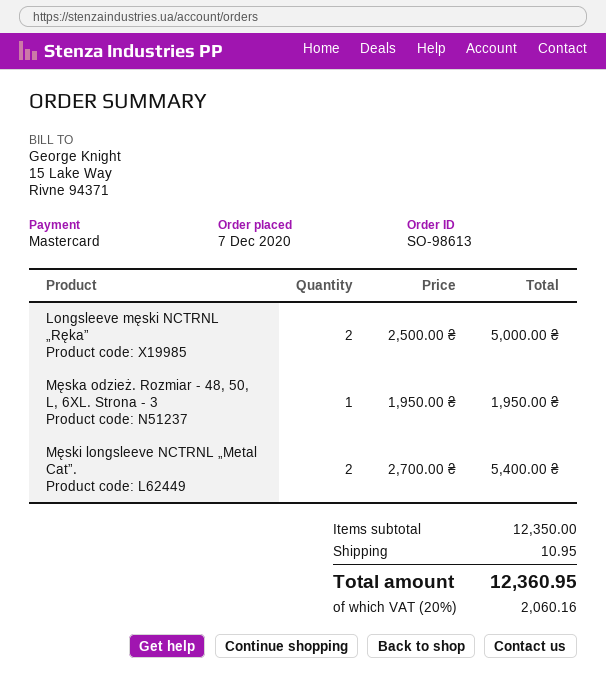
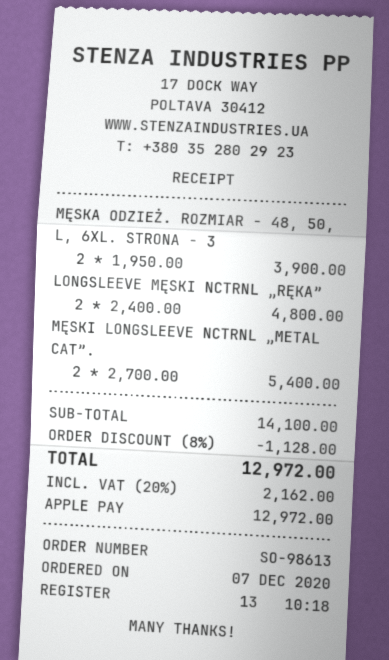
payment method: Mastercard -> Apple Pay
Longsleeve męski NCTRNL „Ręka”: 2 x 2500.00 = 5000.00 -> 2 x 2400.00 = 4800.00
Męska odzież. Rozmiar - 48, 50, L, 6XL. Strona - 3: 1 x 1950.00 = 1950.00 -> 2 x 1950.00 = 3900.00
subtotal: 12350.00 -> 14100.00
discount: none -> 8% = 1128.00
shipping: 10.95 -> none
tax: 20% = 2060.16 -> 20% = 2162.00
total: 12360.95 -> 12972.00

